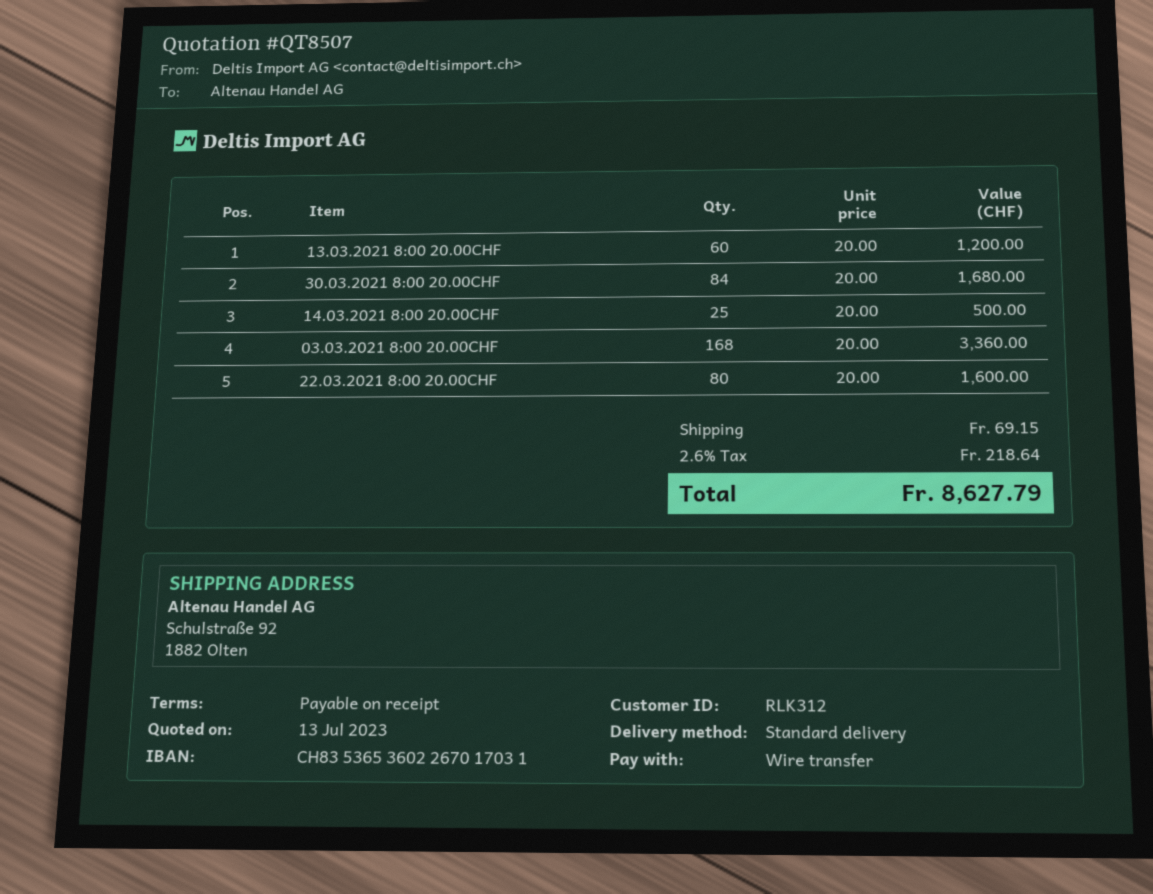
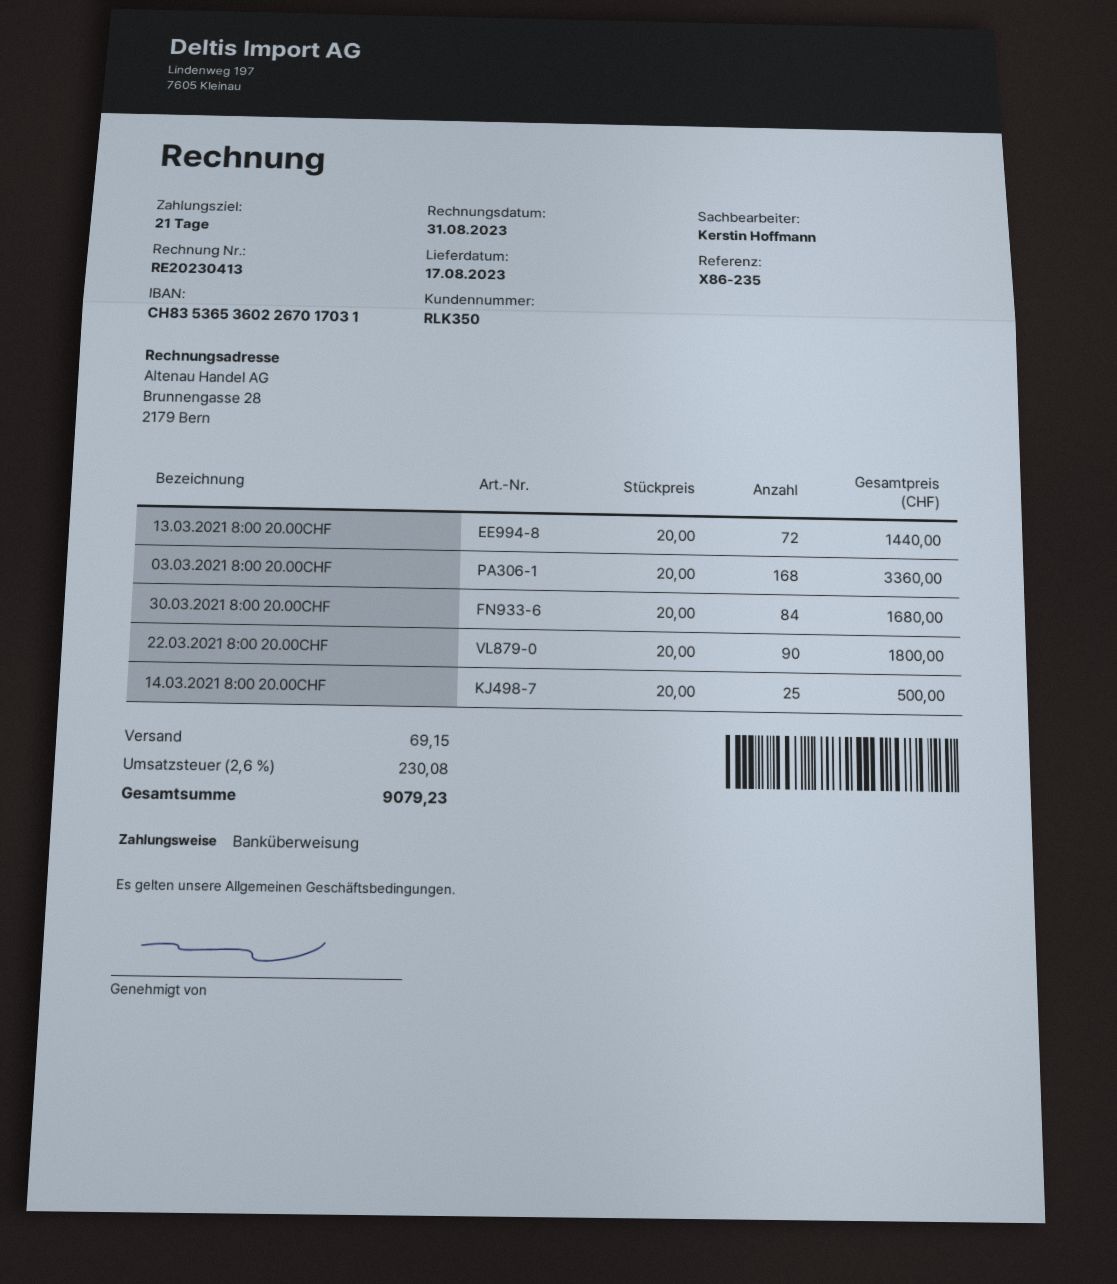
payment terms: on receipt -> 21 days
customer number: RLK312 -> RLK350
13.03.2021 8:00 20.00CHF: 60 x 20.00 = 1200.00 -> 72 x 20.00 = 1440.00
22.03.2021 8:00 20.00CHF: 80 x 20.00 = 1600.00 -> 90 x 20.00 = 1800.00
tax: 2.6% = 218.64 -> 2.6% = 230.08
total: 8627.79 -> 9079.23

